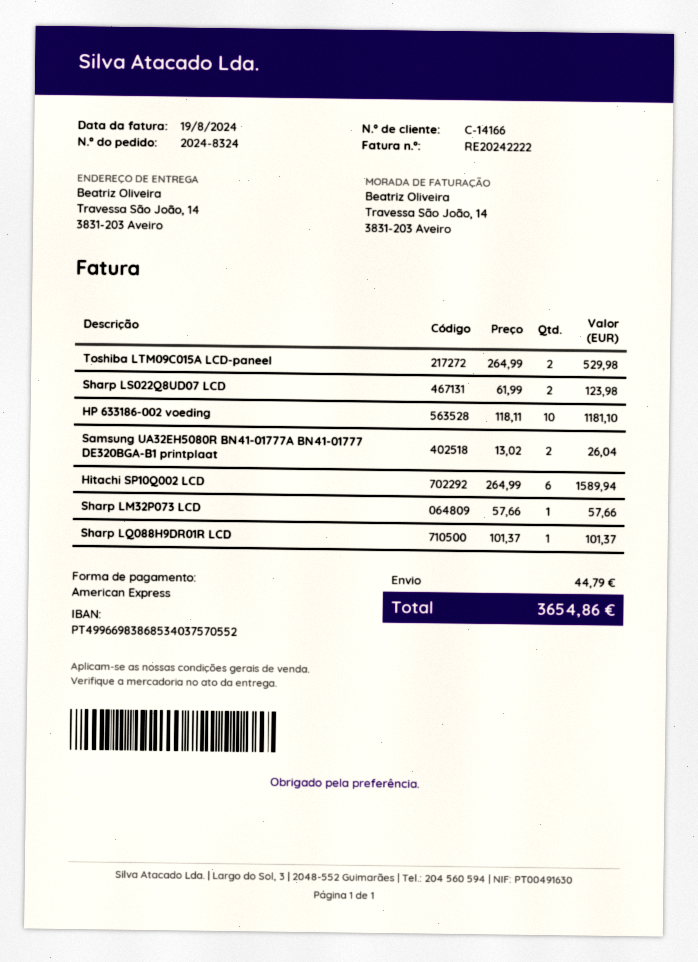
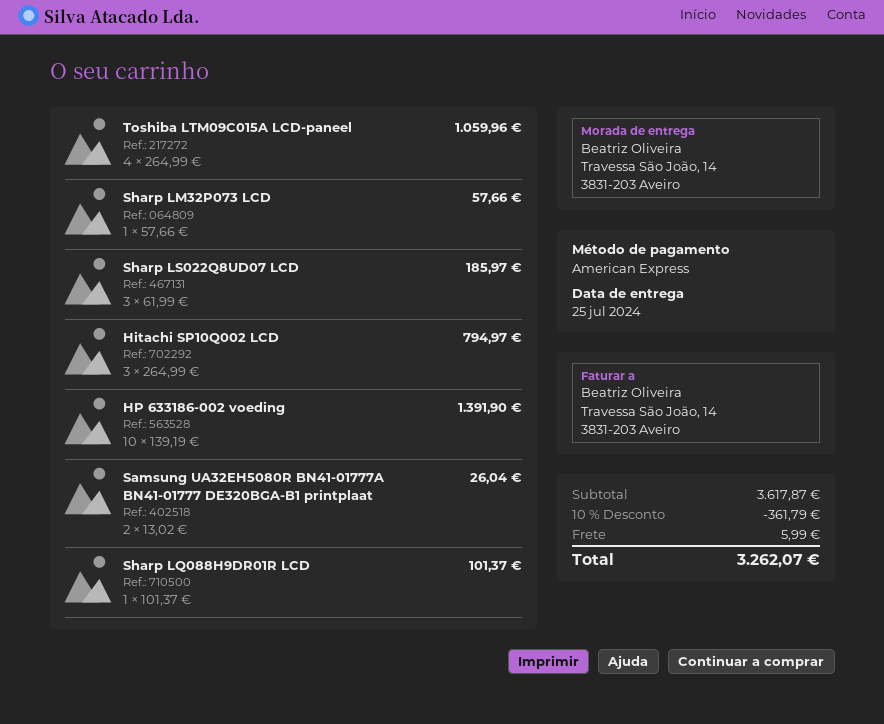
Toshiba LTM09C015A LCD-paneel: 2 x 264.99 = 529.98 -> 4 x 264.99 = 1059.96
Sharp LS022Q8UD07 LCD: 2 x 61.99 = 123.98 -> 3 x 61.99 = 185.97
HP 633186-002 voeding: 10 x 118.11 = 1181.10 -> 10 x 139.19 = 1391.90
Hitachi SP10Q002 LCD: 6 x 264.99 = 1589.94 -> 3 x 264.99 = 794.97
discount: none -> 10% = 361.79
shipping: 44.79 -> 5.99
total: 3654.86 -> 3262.07

